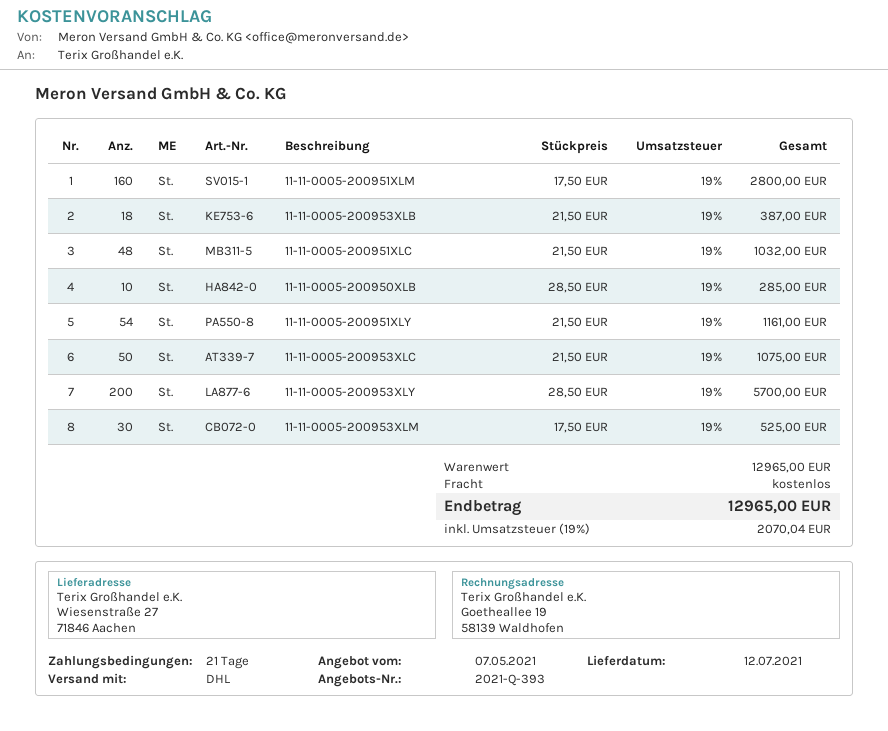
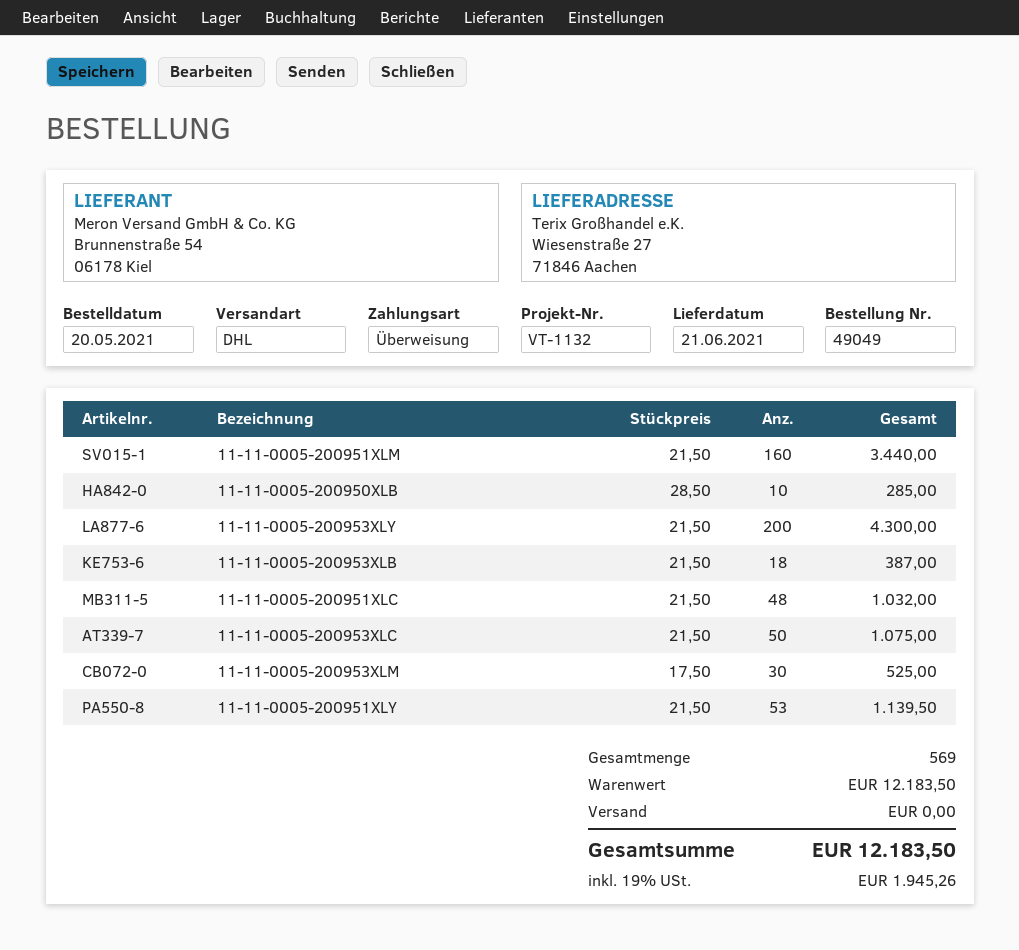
delivery date: 2021-07-12 -> 2021-06-21
11-11-0005-200951XLM: 160 x 17.50 = 2800.00 -> 160 x 21.50 = 3440.00
11-11-0005-200951XLY: 54 x 21.50 = 1161.00 -> 53 x 21.50 = 1139.50
11-11-0005-200953XLY: 200 x 28.50 = 5700.00 -> 200 x 21.50 = 4300.00
subtotal: 12965.00 -> 12183.50
tax: 19% = 2070.04 -> 19% = 1945.26
total: 12965.00 -> 12183.50

